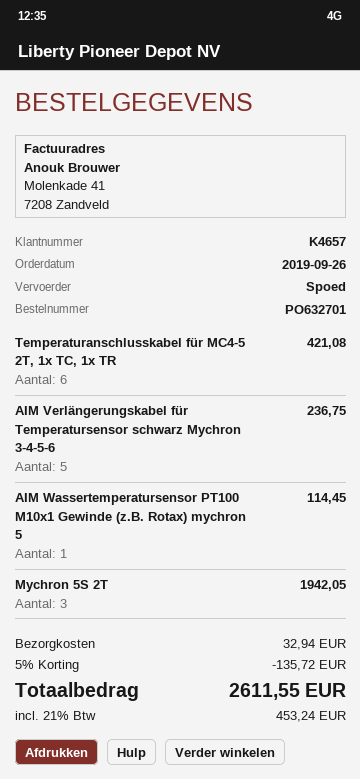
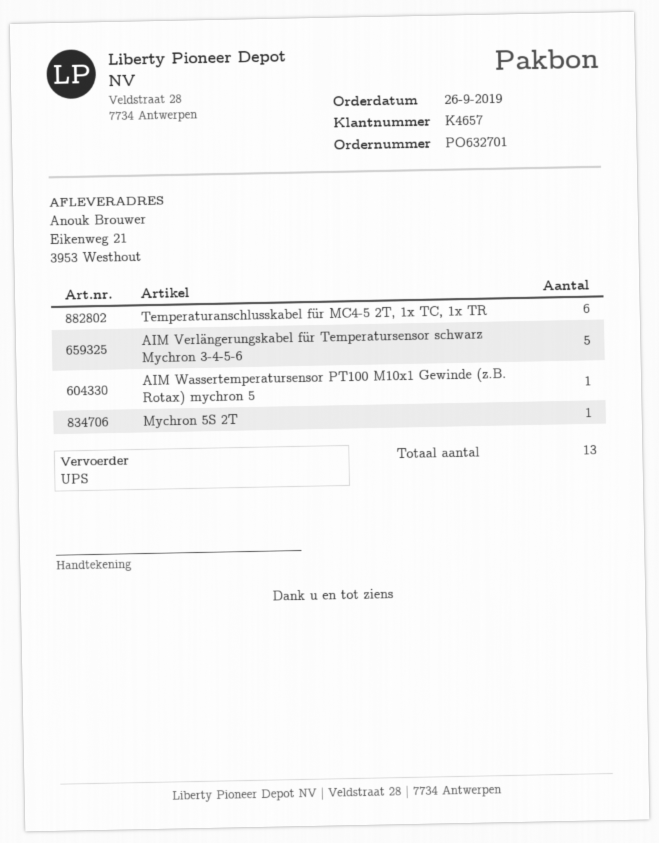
shipping method: express -> UPS
Mychron 5S 2T: 3 -> 1

